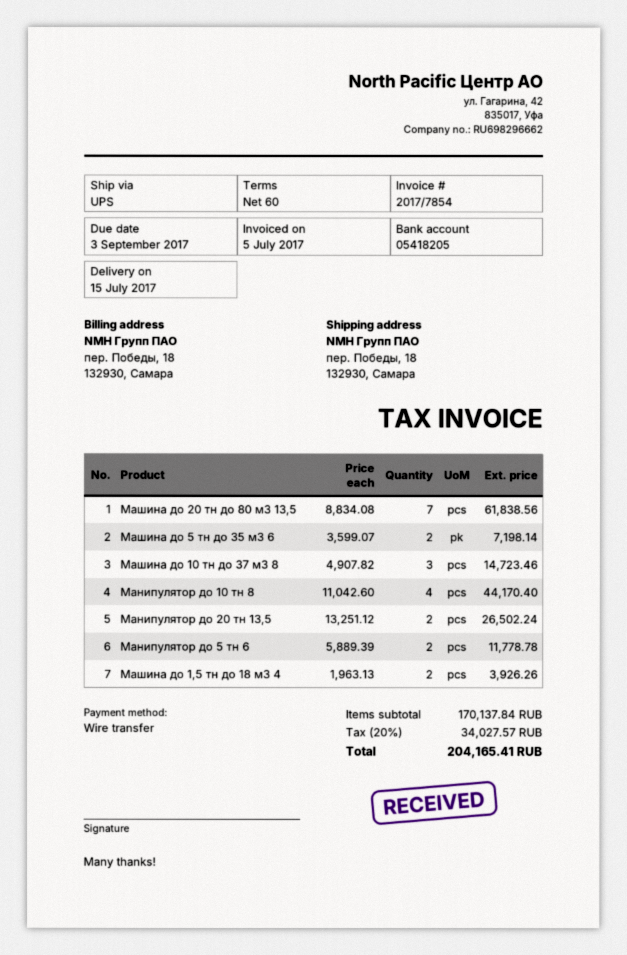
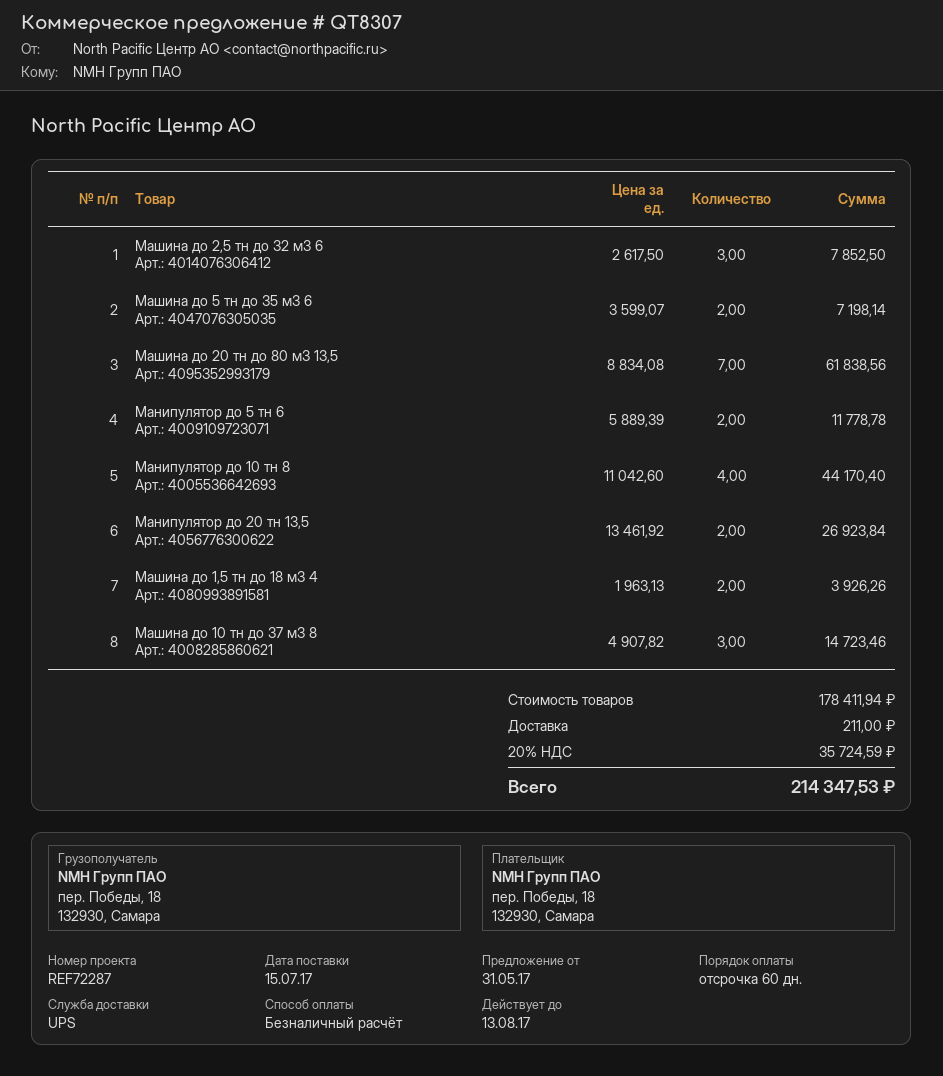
Манипулятор до 20 тн 13,5: 2 x 13251.12 = 26502.24 -> 2 x 13461.92 = 26923.84
Машина до 2,5 тн до 32 м3 6: none -> 3 x 2617.50 = 7852.50
subtotal: 170137.84 -> 178411.94
shipping: none -> 211.00
tax: 20% = 34027.57 -> 20% = 35724.59
total: 204165.41 -> 214347.53

